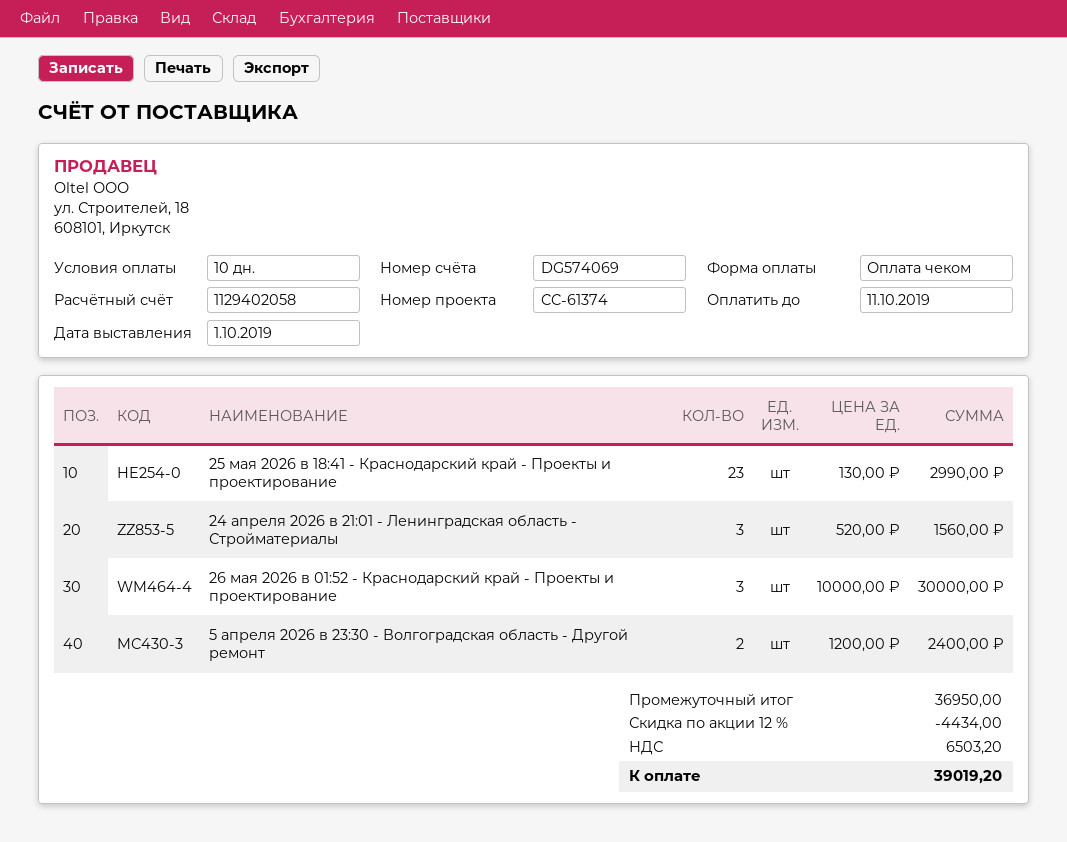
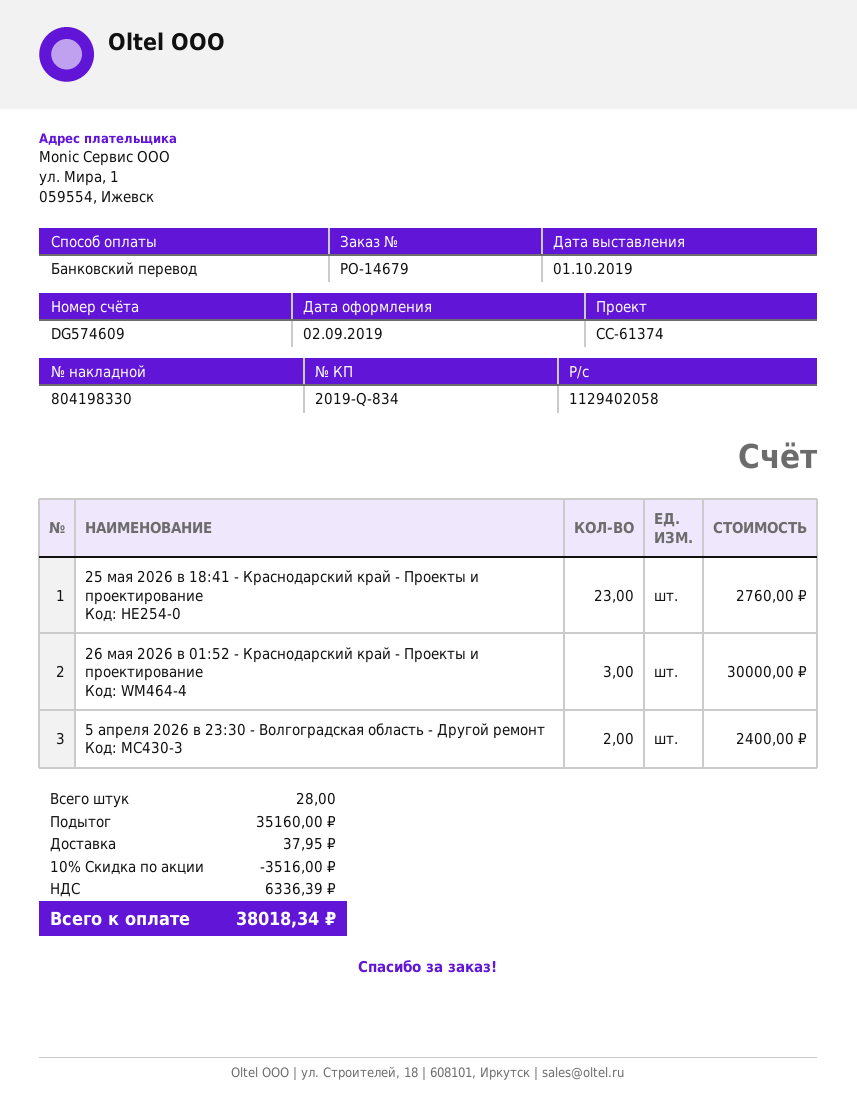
invoice number: DG574069 -> DG574609
payment method: cheque -> bank transfer
25 мая 2026 в 18:41 - Краснодарский край - Проекты и проектирование: 23 for 2990.00 -> 23 for 2760.00
24 апреля 2026 в 21:01 - Ленинградская область - Стройматериалы: 3 for 1560.00 -> none
subtotal: 36950.00 -> 35160.00
discount: 12% = 4434.00 -> 10% = 3516.00
shipping: none -> 37.95
tax: 6503.20 -> 6336.39
total: 39019.20 -> 38018.34

